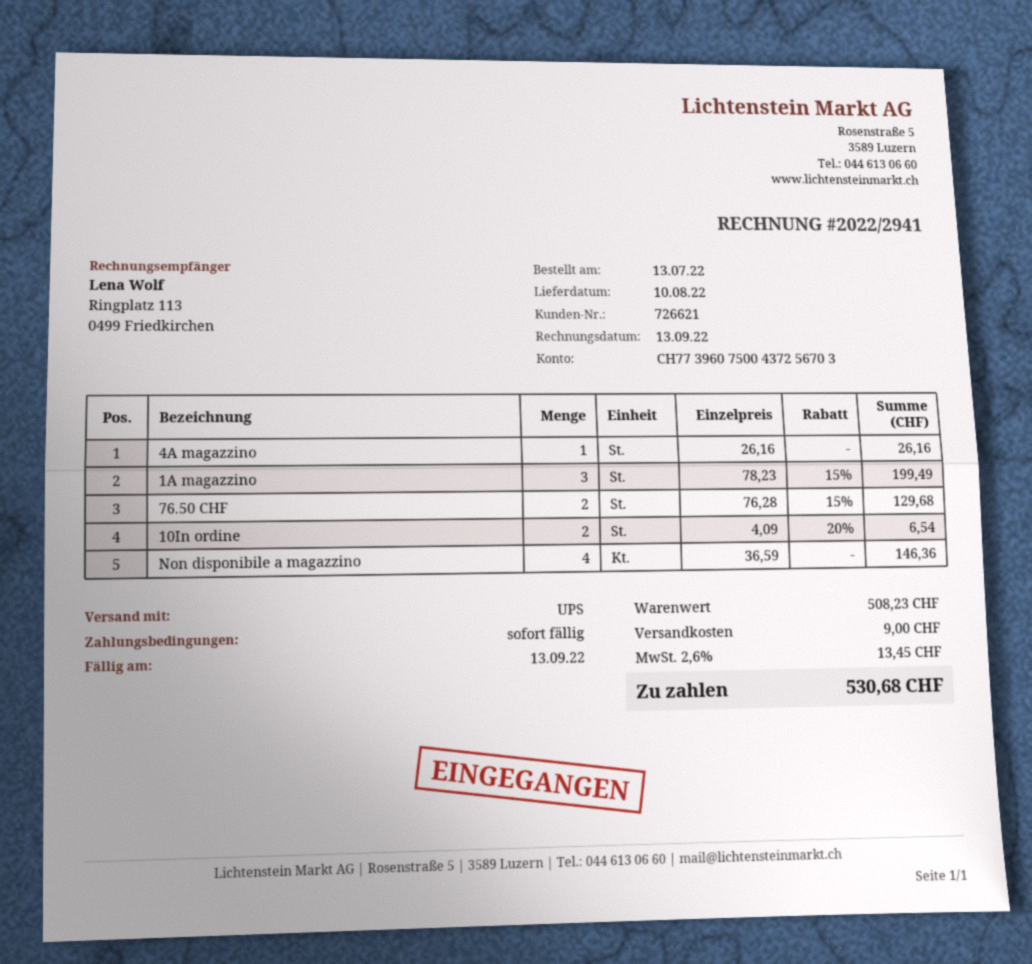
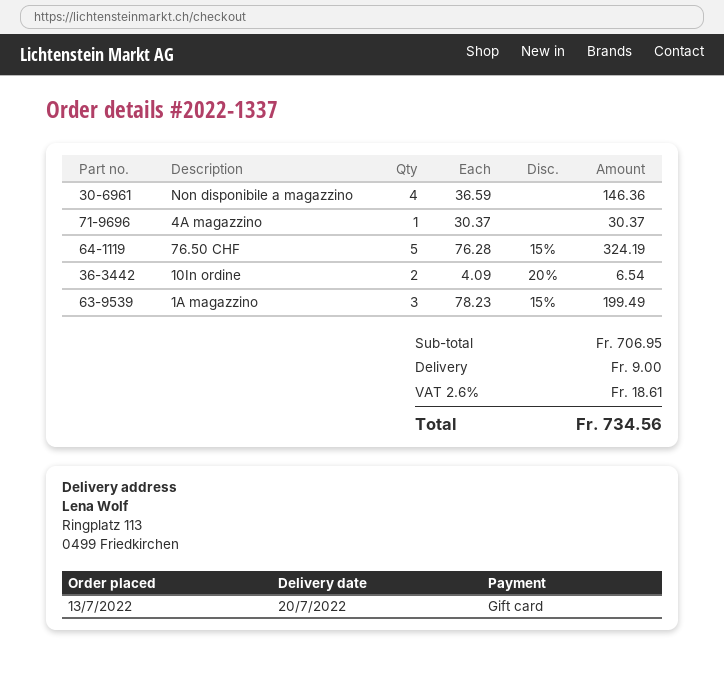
delivery date: 2022-08-10 -> 2022-07-20
4A magazzino: 1 x 26.16 = 26.16 -> 1 x 30.37 = 30.37
76.50 CHF: 2 x 76.28 - 15% = 129.68 -> 5 x 76.28 - 15% = 324.19
subtotal: 508.23 -> 706.95
tax: 2.6% = 13.45 -> 2.6% = 18.61
total: 530.68 -> 734.56

